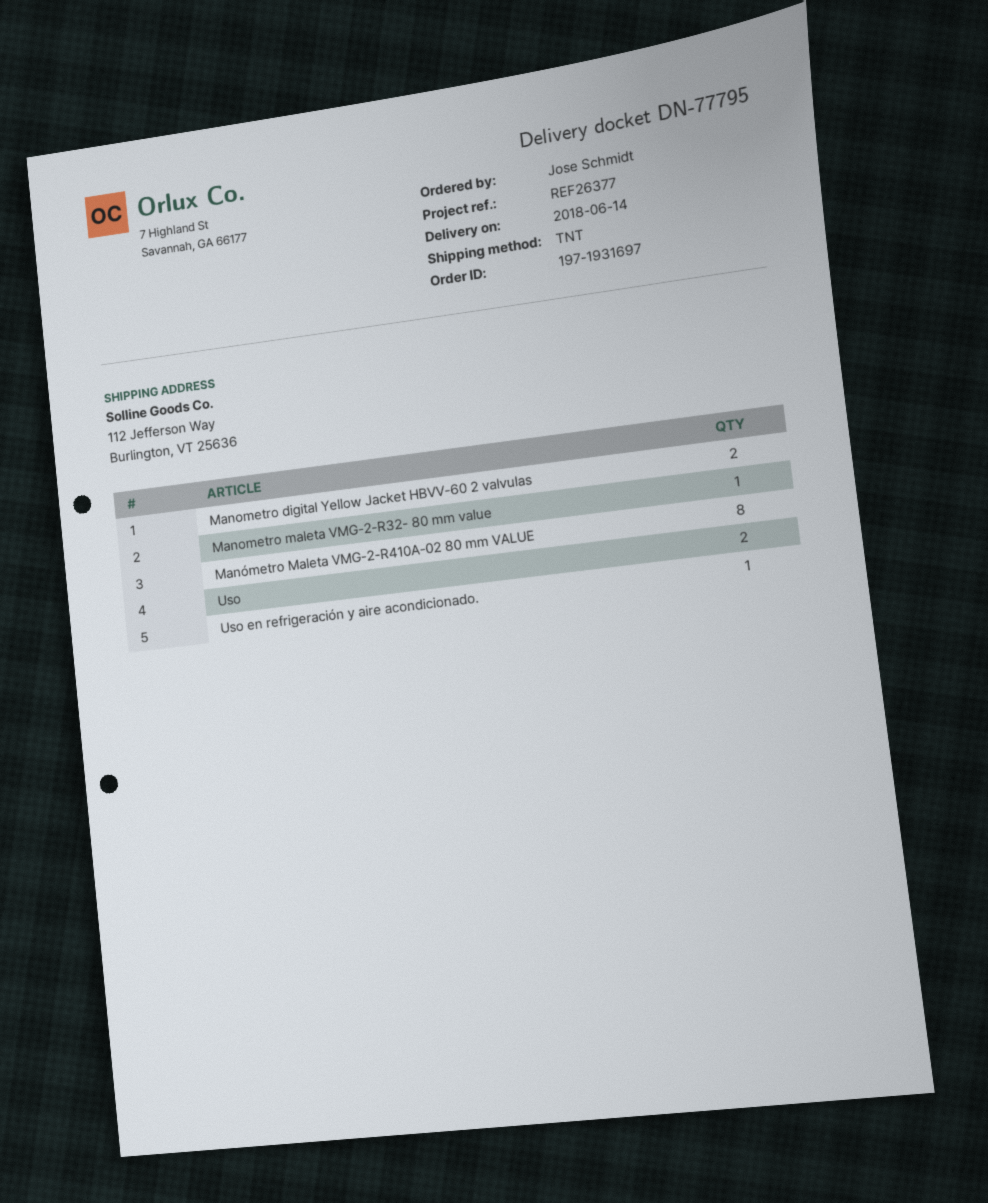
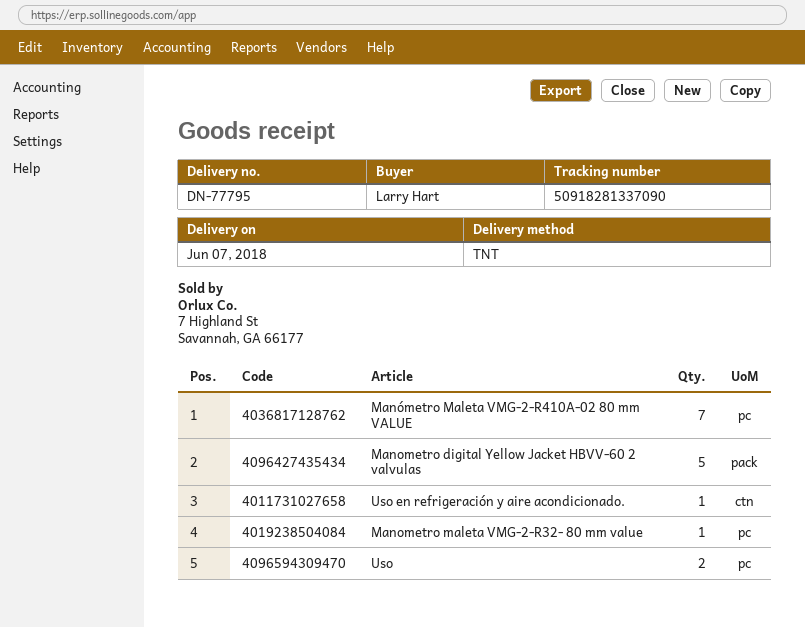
delivery date: 2018-06-14 -> 2018-06-07
ordered by: Jose Schmidt -> Larry Hart
Manometro digital Yellow Jacket HBVV-60 2 valvulas: 2 -> 5
Manómetro Maleta VMG-2-R410A-02 80 mm VALUE: 8 -> 7

